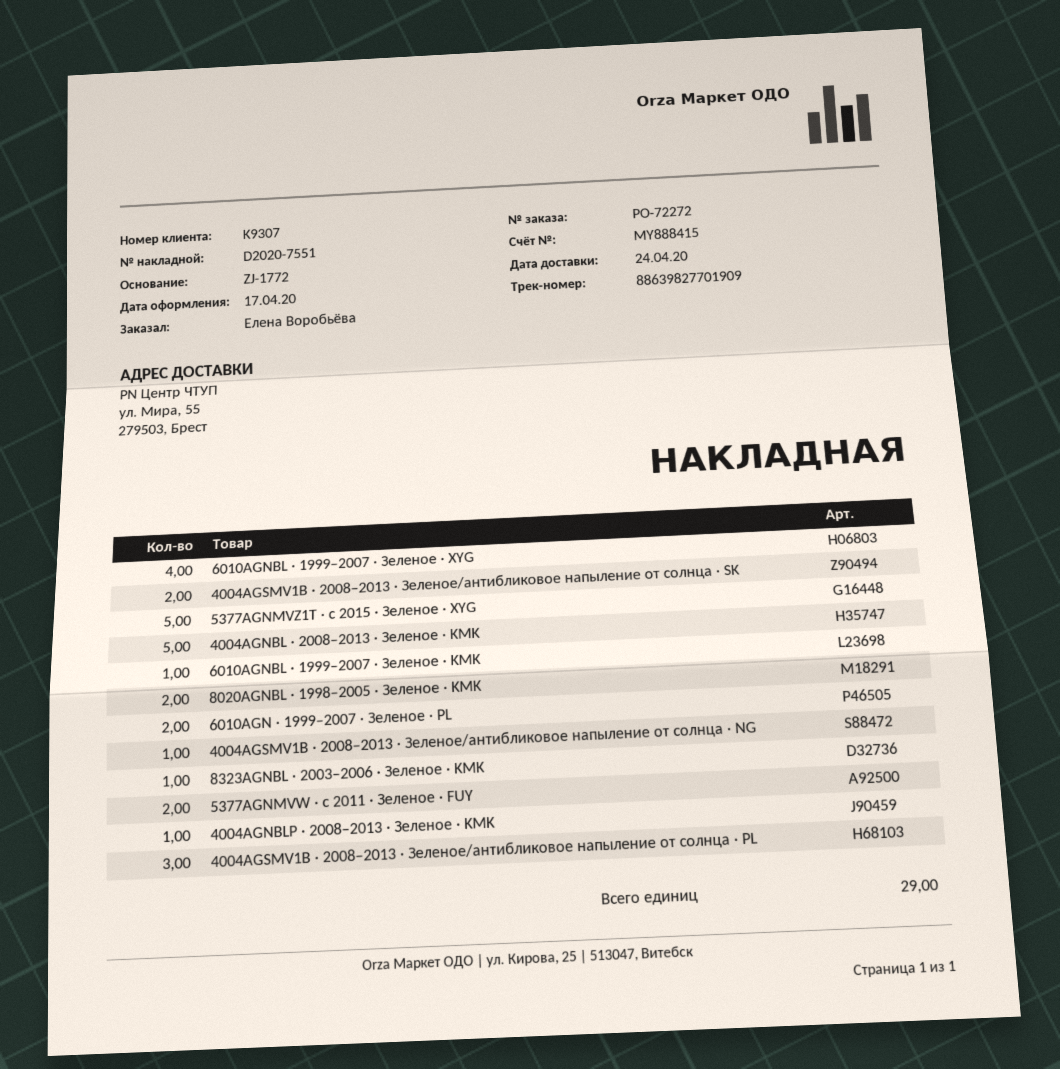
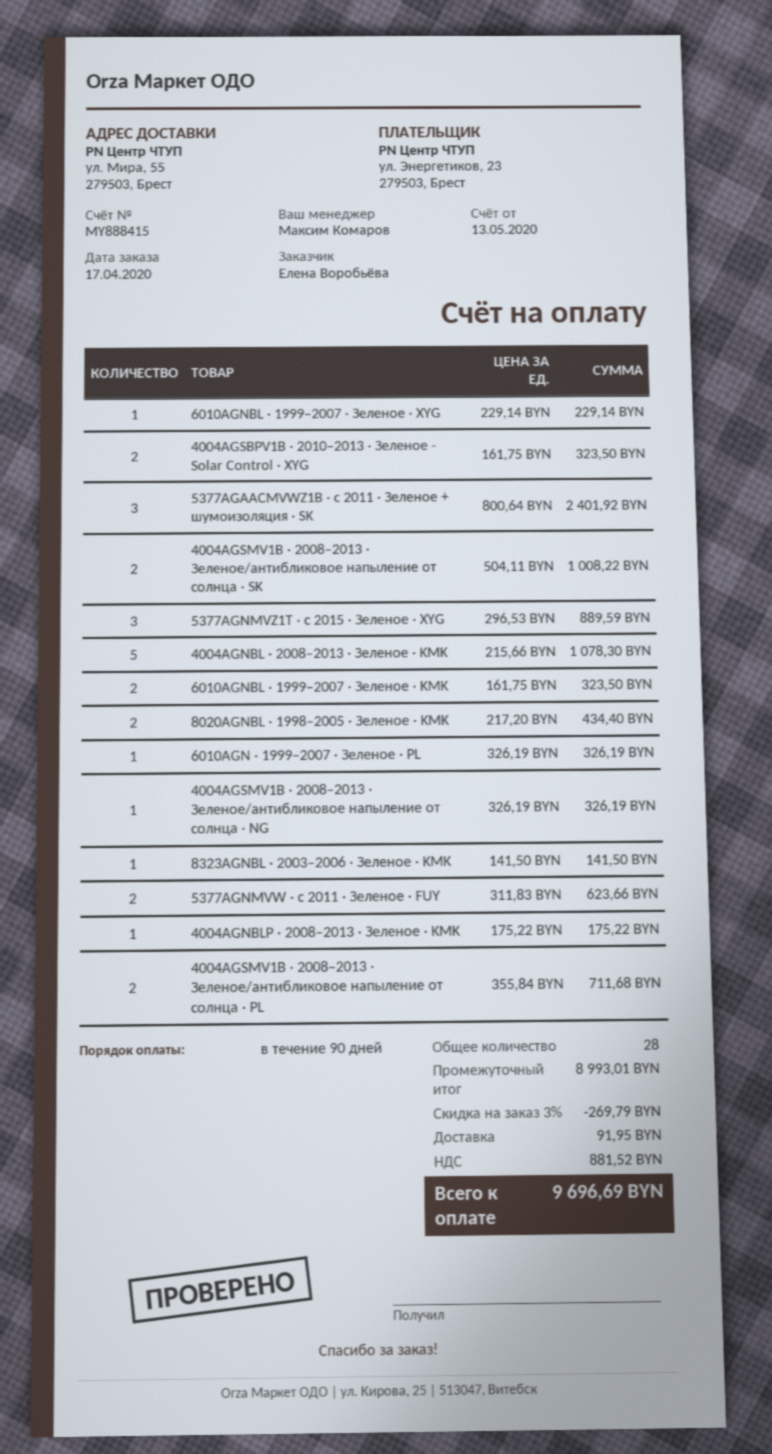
6010AGNBL · 1999–2007 · Зеленое · XYG: 4 -> 1
5377AGNMVZ1T · с 2015 · Зеленое · XYG: 5 -> 3
6010AGNBL · 1999–2007 · Зеленое · KMK: 1 -> 2
6010AGN · 1999–2007 · Зеленое · PL: 2 -> 1
4004AGSMV1B · 2008–2013 · Зеленое/антибликовое напыление от солнца · PL: 3 -> 2
4004AGSBPV1B · 2010–2013 · Зеленое - Solar Control · XYG: none -> 2
5377AGAACMVWZ1B · с 2011 · Зеленое + шумоизоляция · SK: none -> 3
total quantity: 29 -> 28

